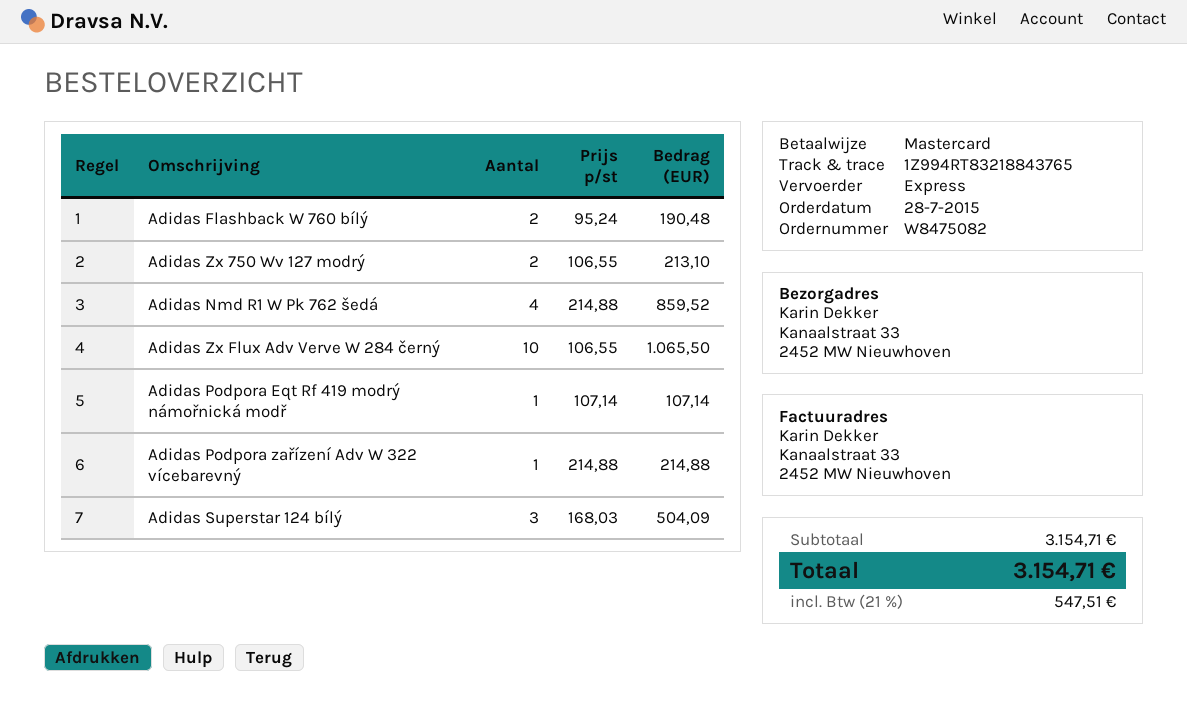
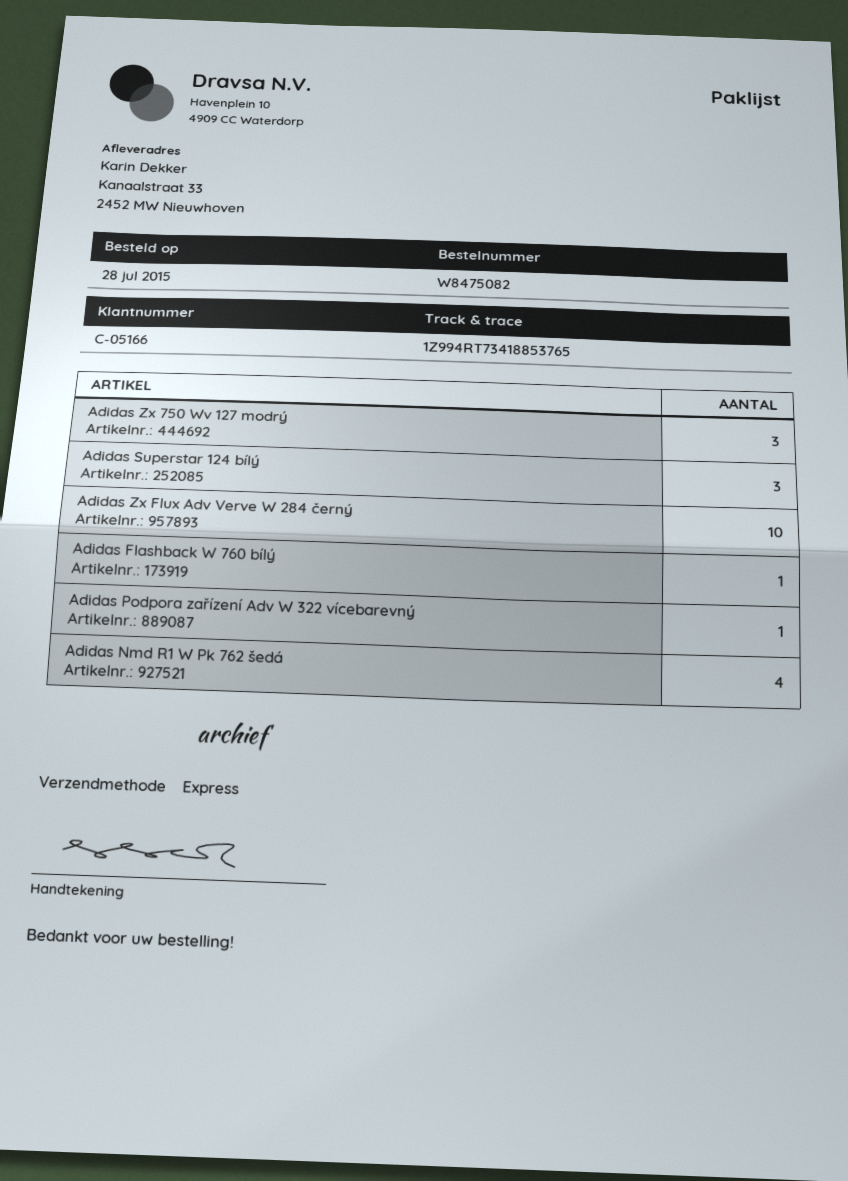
tracking number: 1Z994RT83218843765 -> 1Z994RT73418853765
Adidas Flashback W 760 bílý: 2 -> 1
Adidas Zx 750 Wv 127 modrý: 2 -> 3
Adidas Podpora Eqt Rf 419 modrý námořnická modř: 1 -> none

